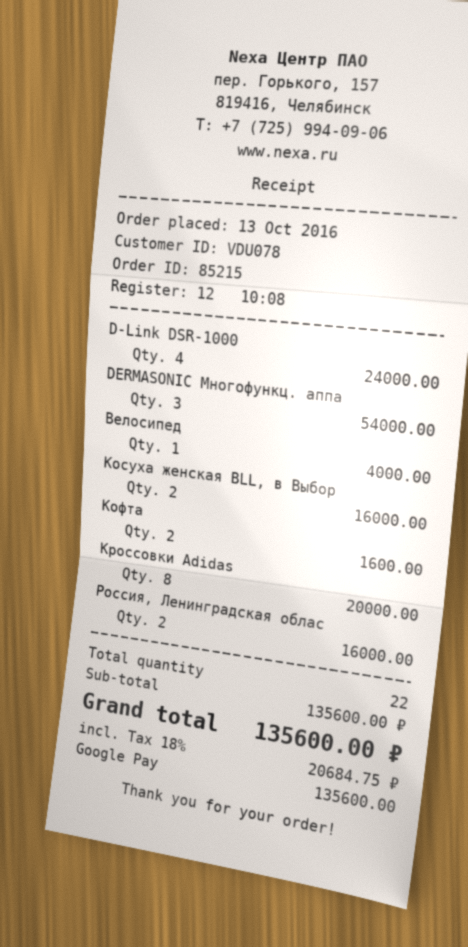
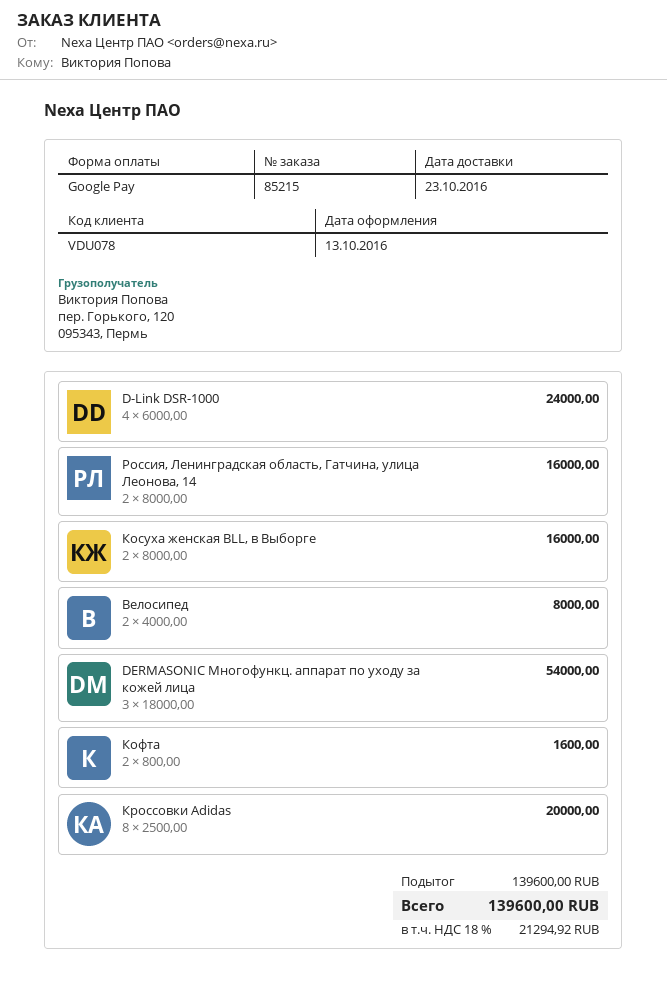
Велосипед: 1 for 4000.00 -> 2 for 8000.00
subtotal: 135600.00 -> 139600.00
tax: 18% = 20684.75 -> 18% = 21294.92
total: 135600.00 -> 139600.00

